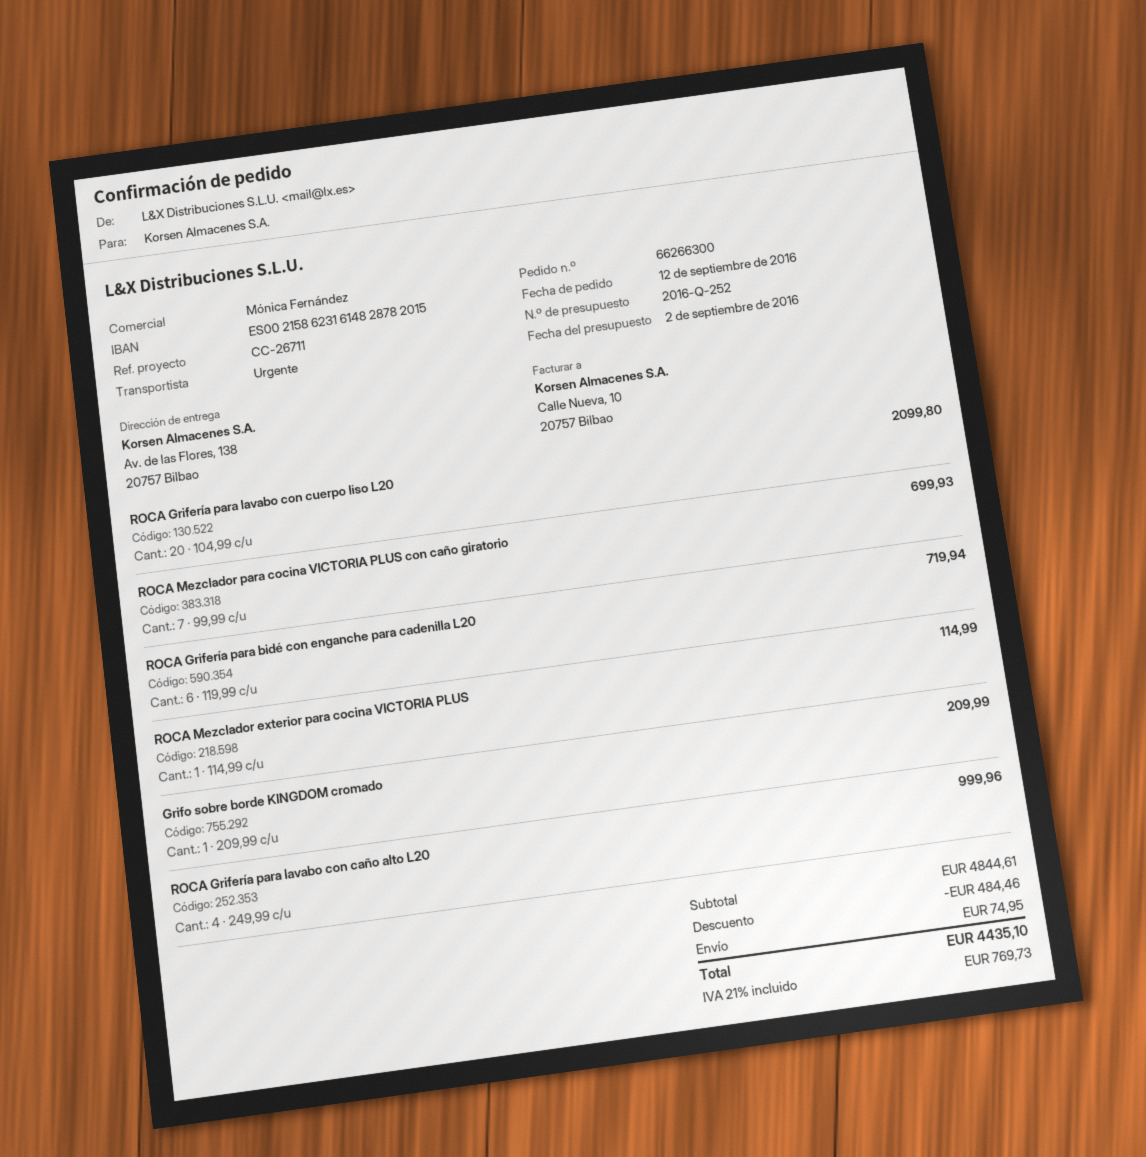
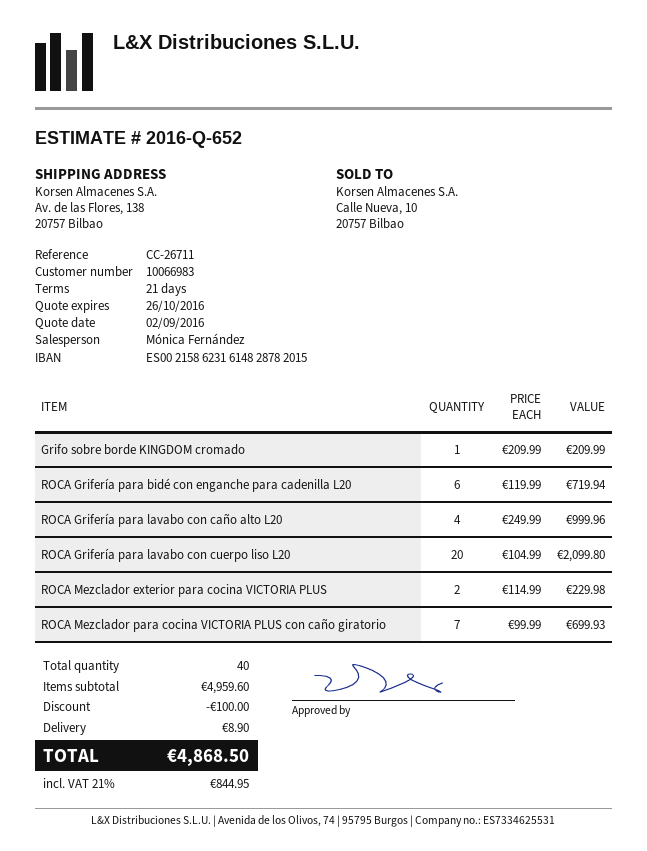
quote number: 2016-Q-252 -> 2016-Q-652
ROCA Mezclador exterior para cocina VICTORIA PLUS: 1 x 114.99 = 114.99 -> 2 x 114.99 = 229.98
subtotal: 4844.61 -> 4959.60
discount: 484.46 -> 100.00
shipping: 74.95 -> 8.90
tax: 21% = 769.73 -> 21% = 844.95
total: 4435.10 -> 4868.50

